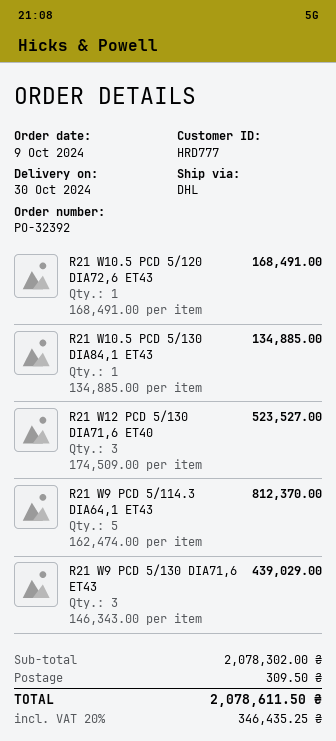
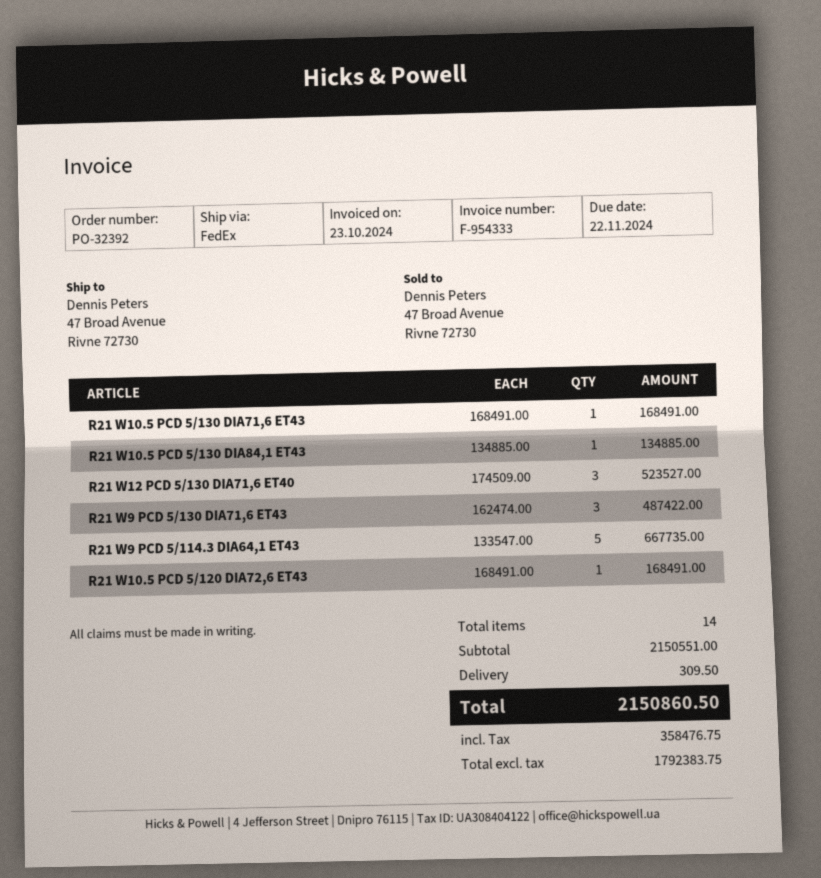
shipping method: DHL -> FedEx
R21 W9 PCD 5/114.3 DIA64,1 ET43: 5 x 162474.00 = 812370.00 -> 5 x 133547.00 = 667735.00
R21 W9 PCD 5/130 DIA71,6 ET43: 3 x 146343.00 = 439029.00 -> 3 x 162474.00 = 487422.00
R21 W10.5 PCD 5/130 DIA71,6 ET43: none -> 1 x 168491.00 = 168491.00
subtotal: 2078302.00 -> 2150551.00
tax: 346435.25 -> 358476.75
total: 2078611.50 -> 2150860.50

